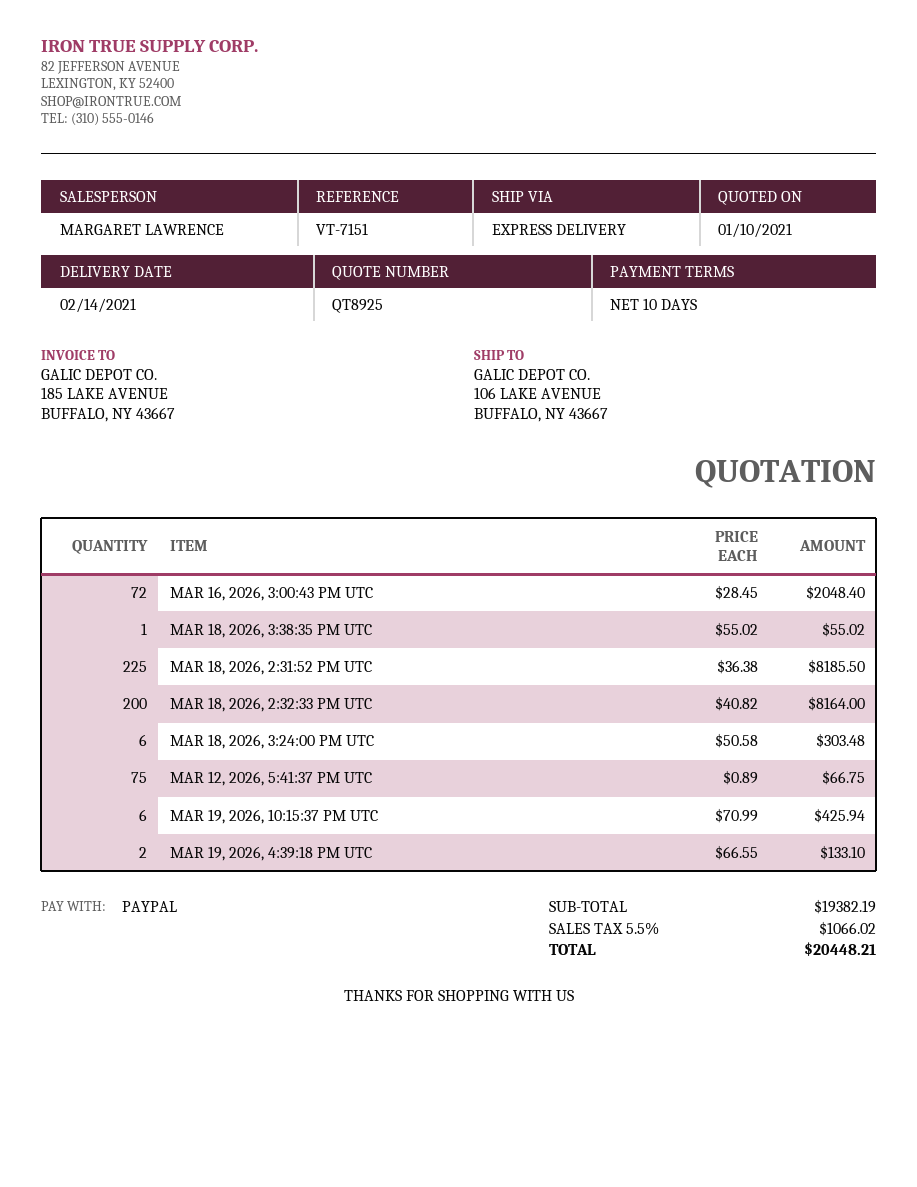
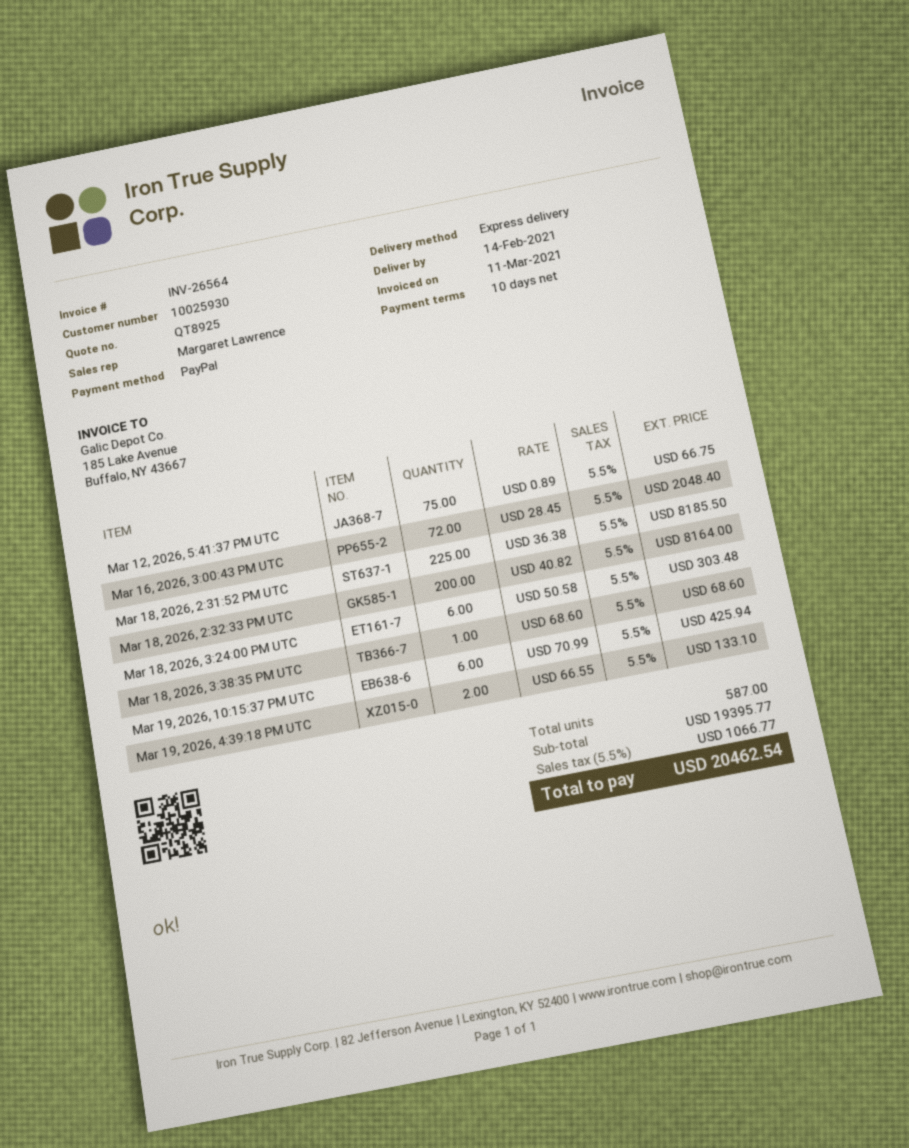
MAR 18, 2026, 3:38:35 PM UTC: 1 x 55.02 = 55.02 -> 1 x 68.60 = 68.60
subtotal: 19382.19 -> 19395.77
tax: 5.5% = 1066.02 -> 5.5% = 1066.77
total: 20448.21 -> 20462.54

